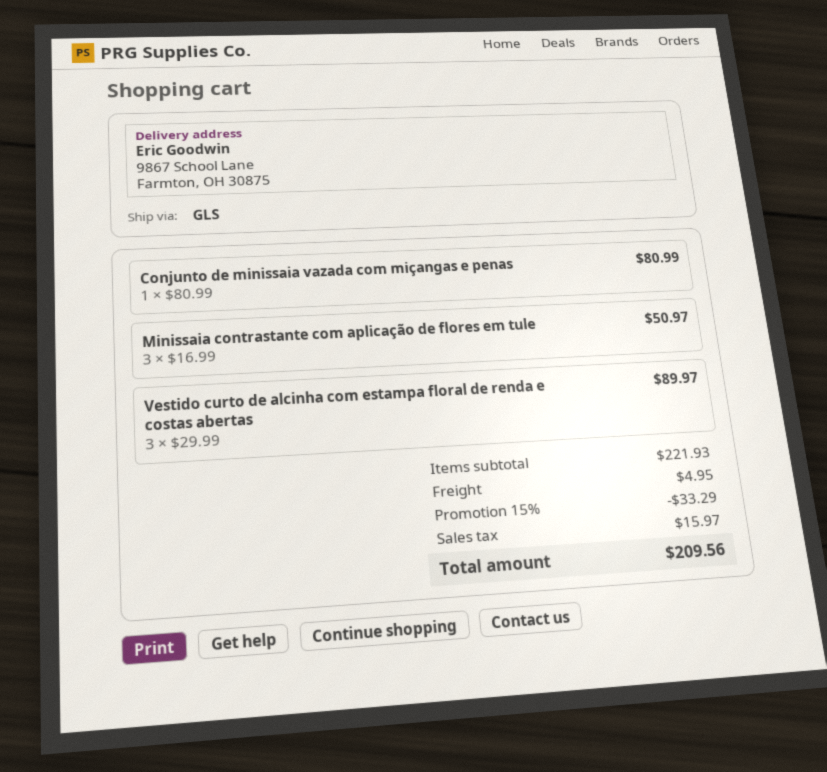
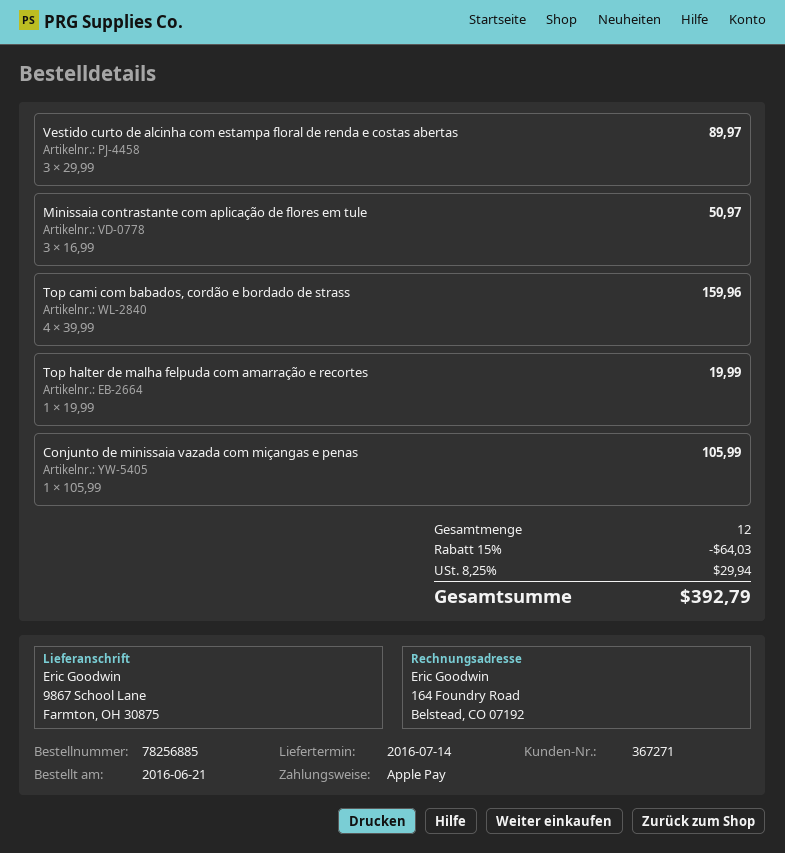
Conjunto de minissaia vazada com miçangas e penas: 1 x 80.99 = 80.99 -> 1 x 105.99 = 105.99
Top cami com babados, cordão e bordado de strass: none -> 4 x 39.99 = 159.96
Top halter de malha felpuda com amarração e recortes: none -> 1 x 19.99 = 19.99
discount: 15% = 33.29 -> 15% = 64.03
shipping: 4.95 -> none
tax: 15.97 -> 29.94
total: 209.56 -> 392.79

